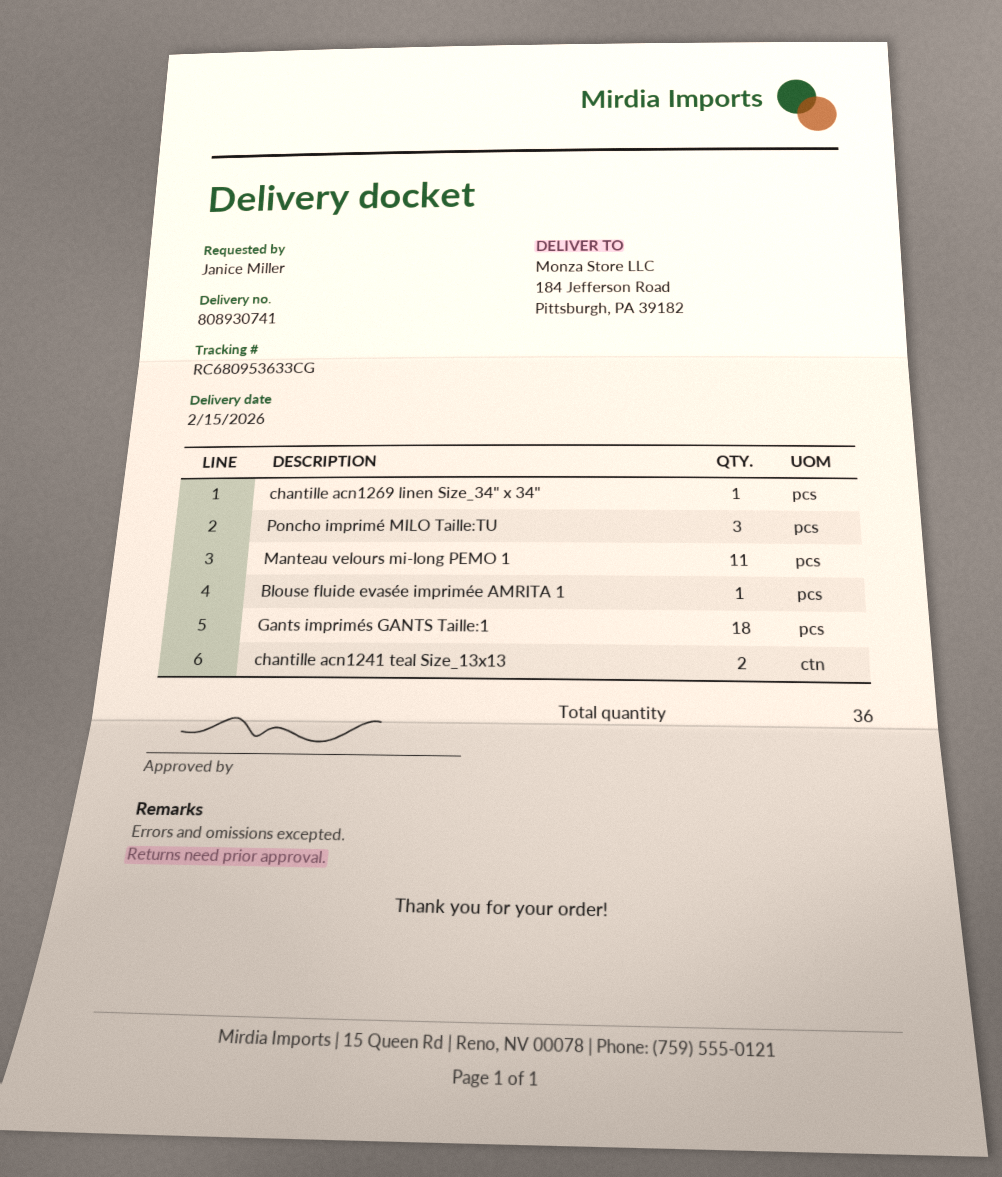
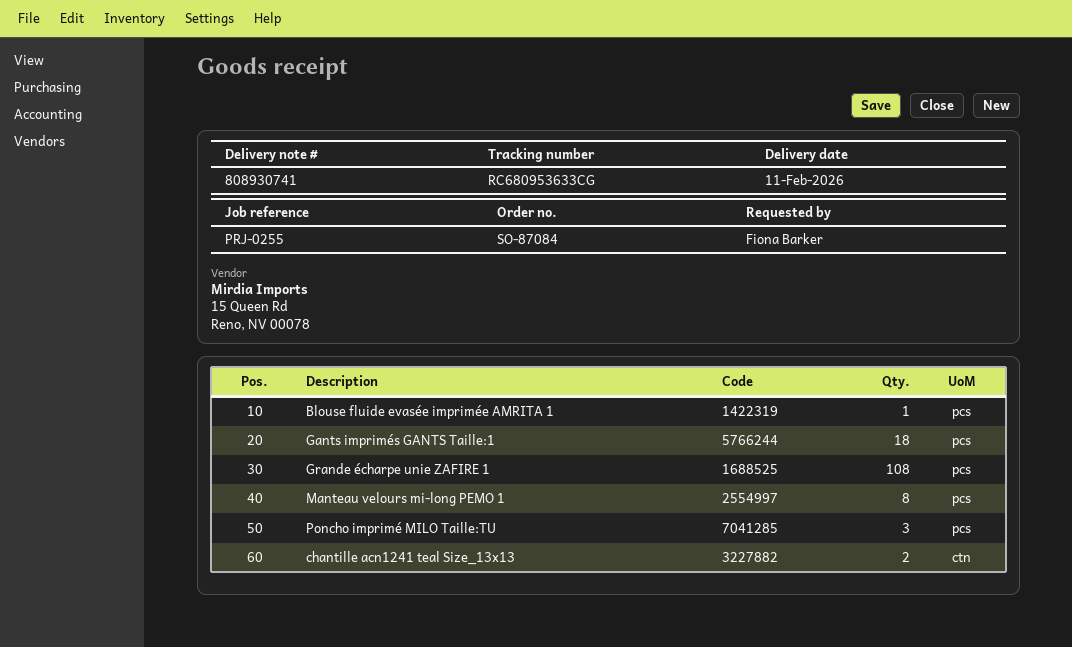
delivery date: 2026-02-15 -> 2026-02-11
ordered by: Janice Miller -> Fiona Barker
chantille acn1269 linen Size_34" x 34": 1 -> none
Manteau velours mi-long PEMO 1: 11 -> 8
Grande écharpe unie ZAFIRE 1: none -> 108

